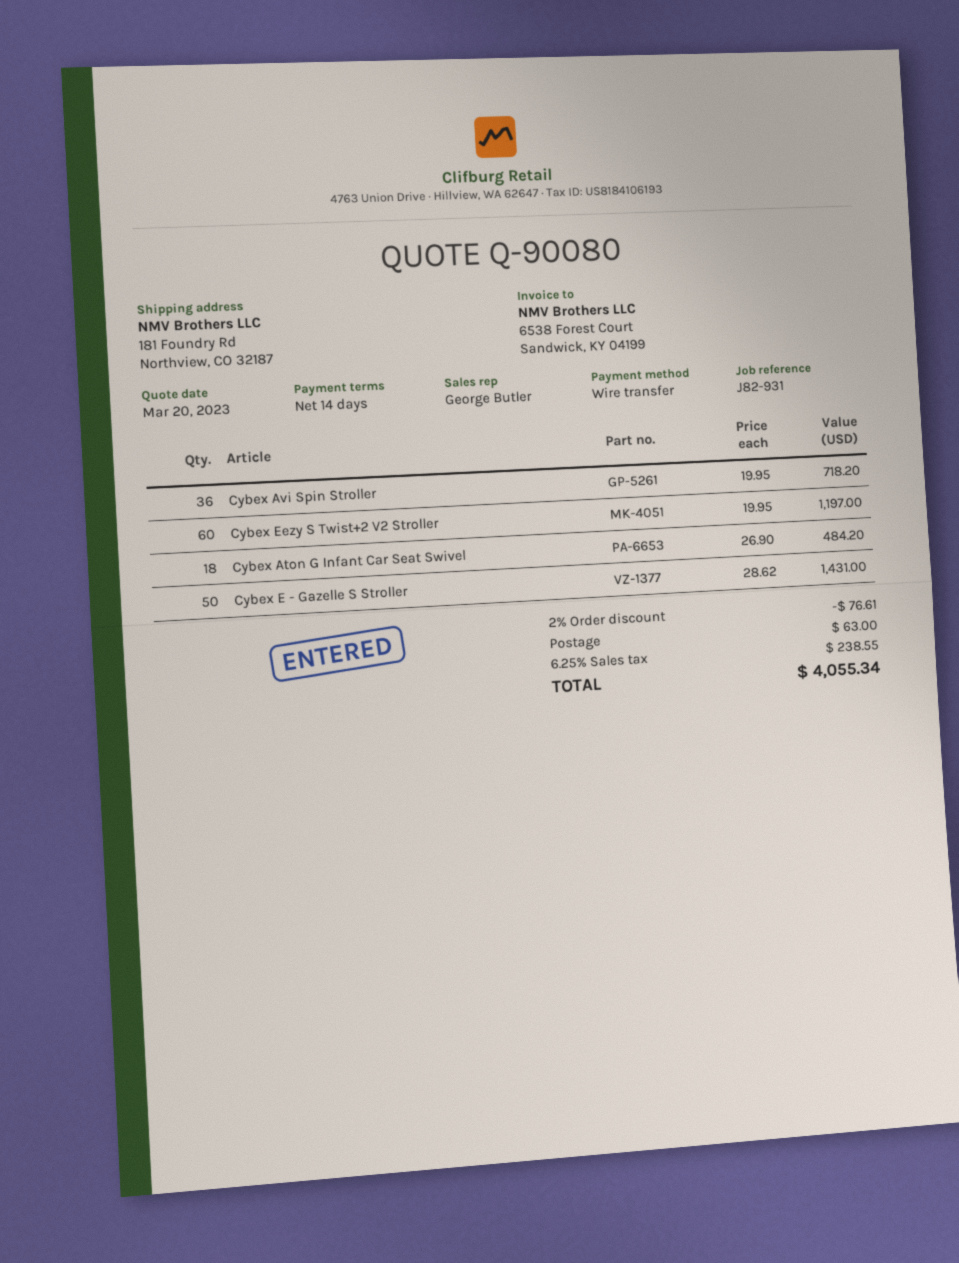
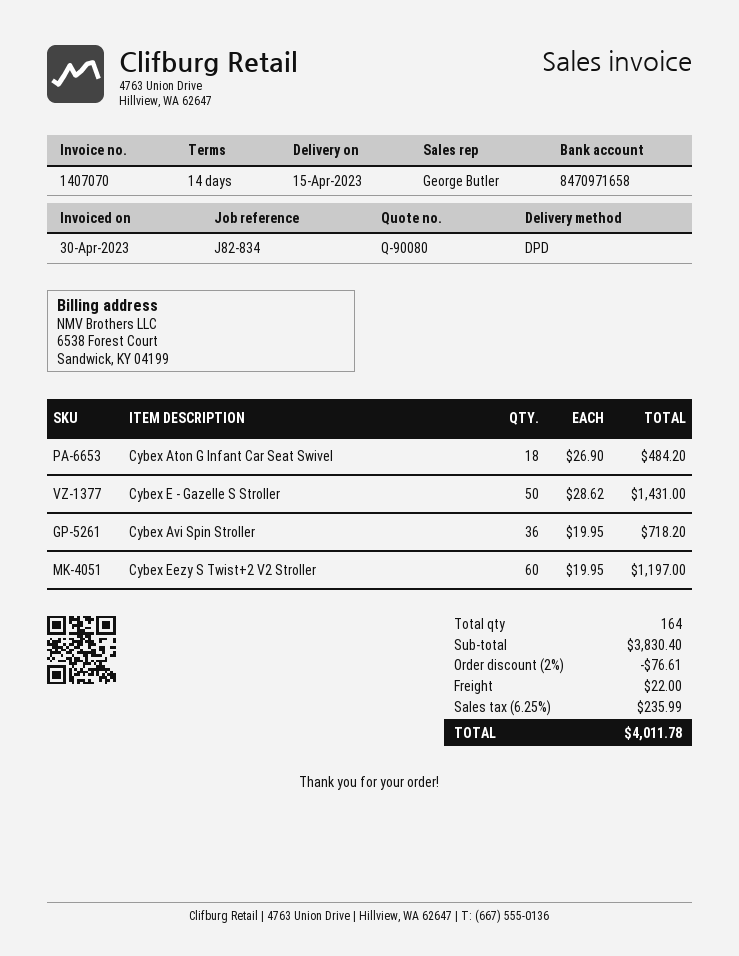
reference: J82-931 -> J82-834
shipping: 63.00 -> 22.00
tax: 6.25% = 238.55 -> 6.25% = 235.99
total: 4055.34 -> 4011.78

